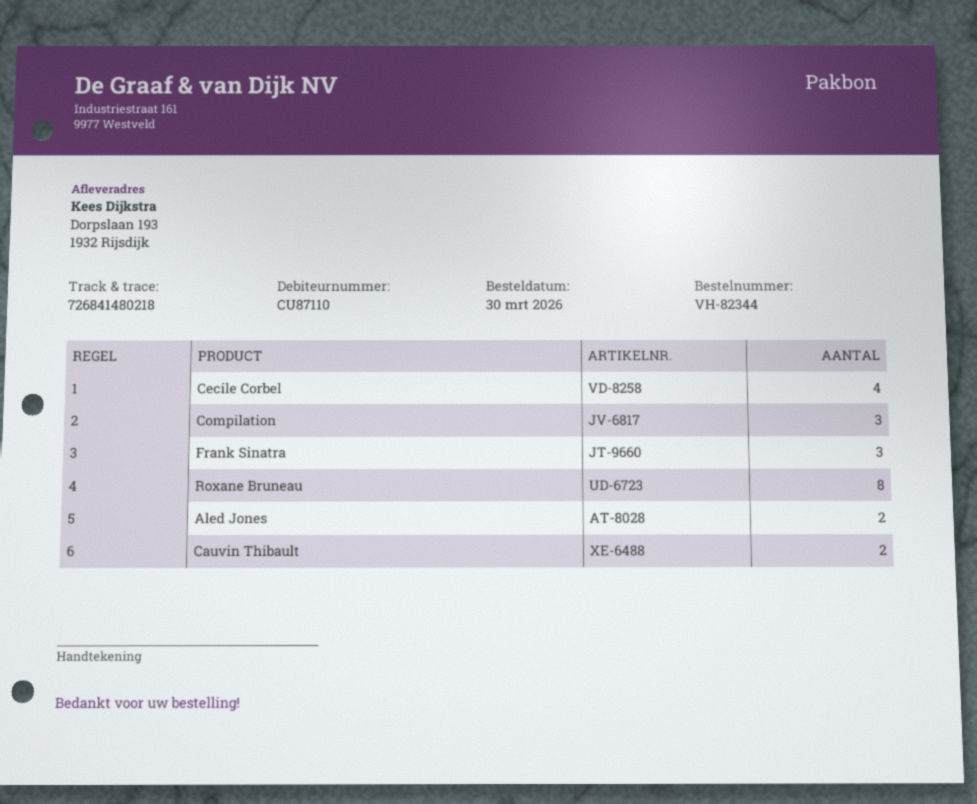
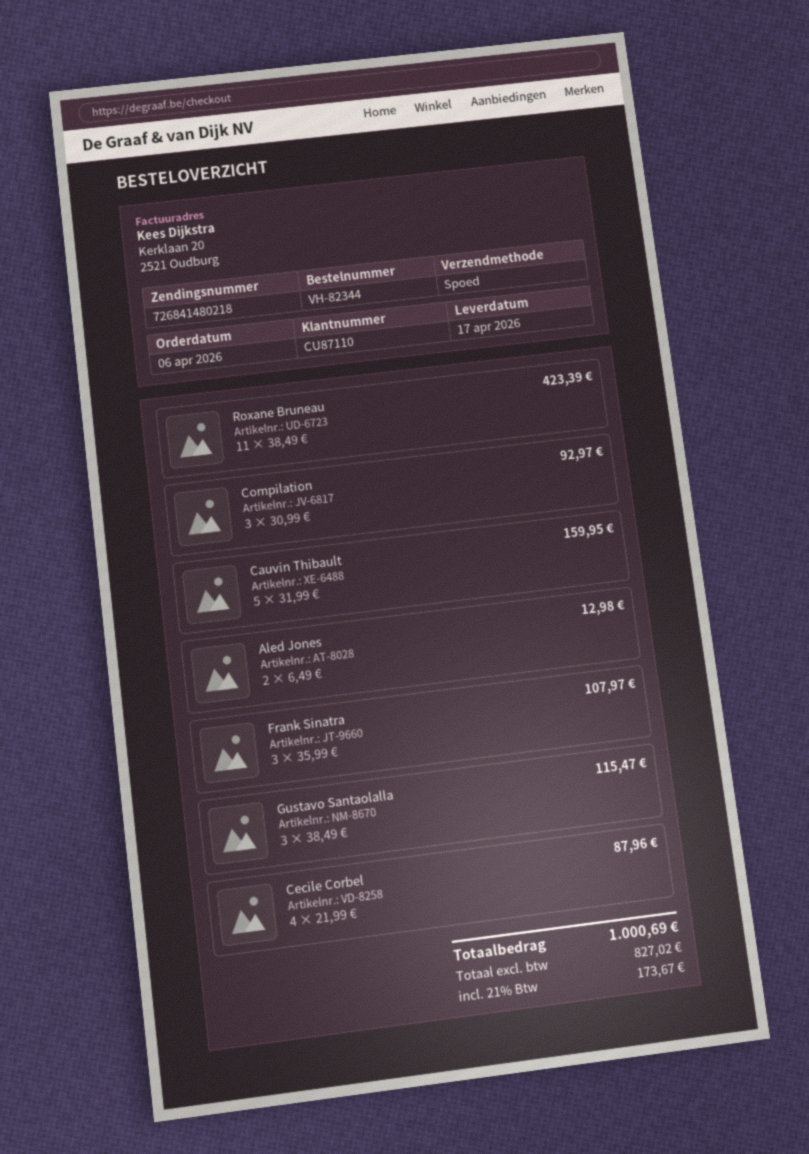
order date: 2026-03-30 -> 2026-04-06
Roxane Bruneau: 8 -> 11
Cauvin Thibault: 2 -> 5
Gustavo Santaolalla: none -> 3

